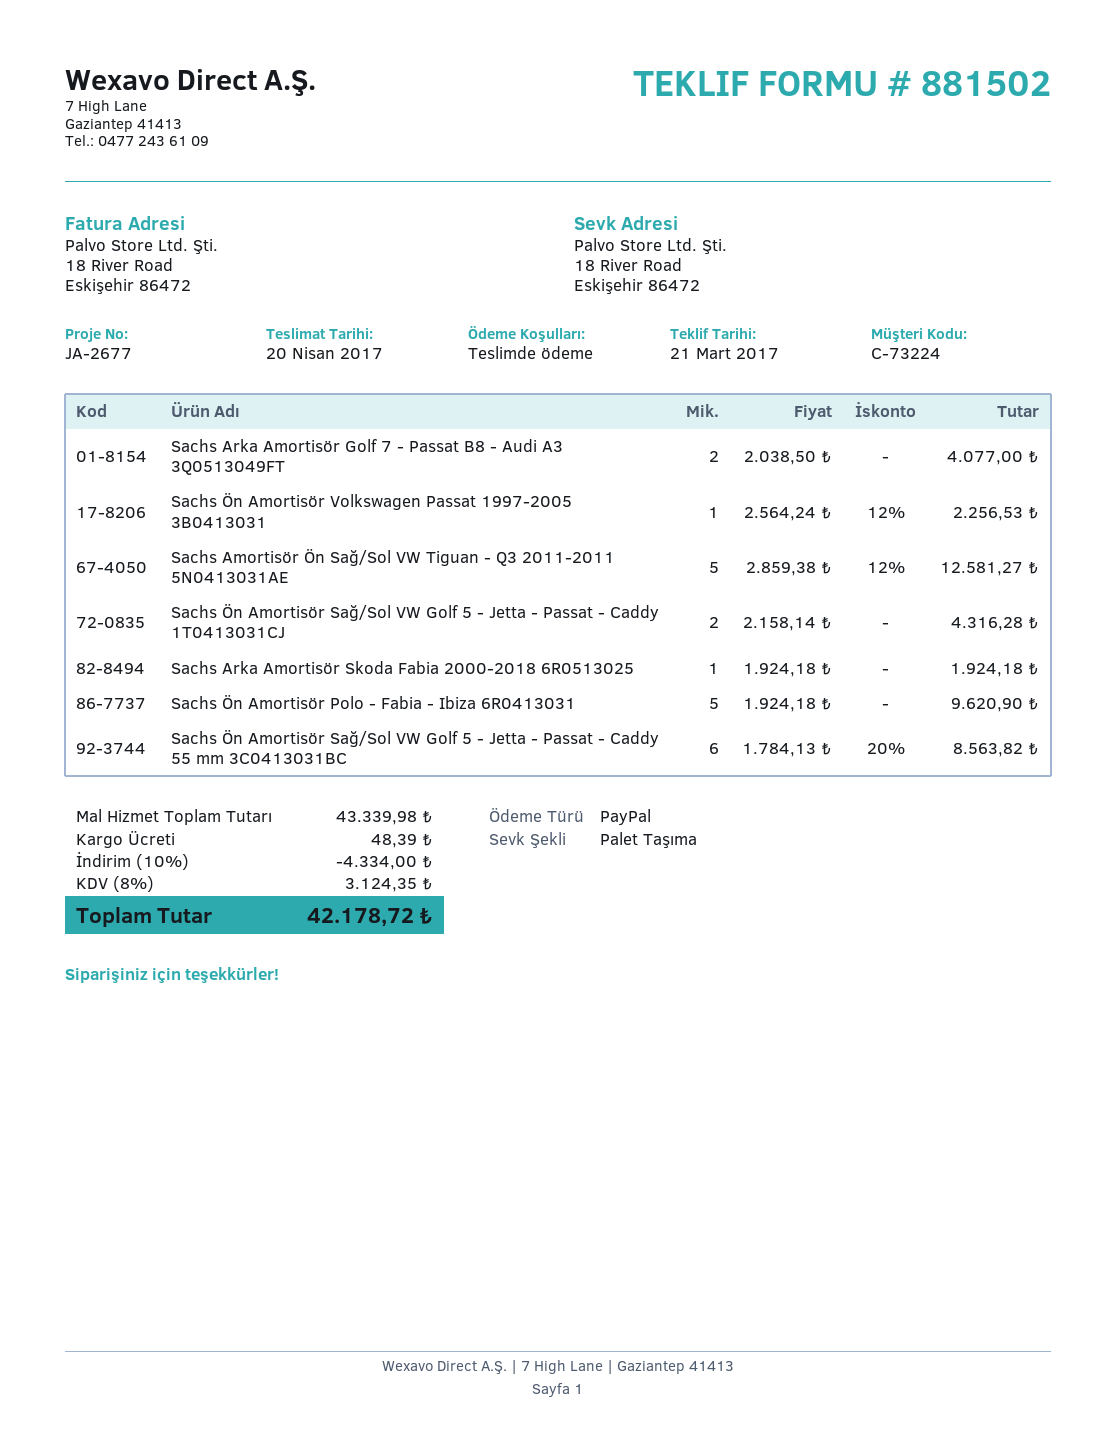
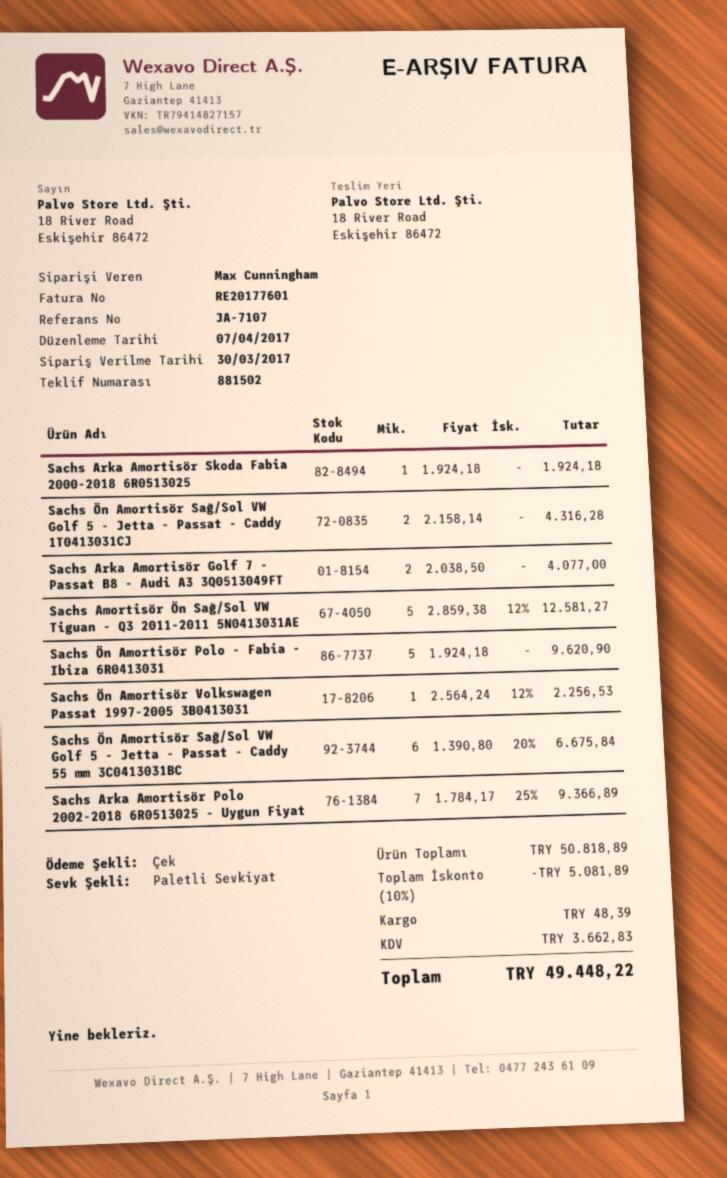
reference: JA-2677 -> JA-7107
payment method: PayPal -> cheque
Sachs Ön Amortisör Sağ/Sol VW Golf 5 - Jetta - Passat - Caddy 55 mm 3C0413031BC: 6 x 1784.13 - 20% = 8563.82 -> 6 x 1390.80 - 20% = 6675.84
Sachs Arka Amortisör Polo 2002-2018 6R0513025 - Uygun Fiyat: none -> 7 x 1784.17 - 25% = 9366.89
subtotal: 43339.98 -> 50818.89
discount: 10% = 4334.00 -> 10% = 5081.89
tax: 3124.35 -> 3662.83
total: 42178.72 -> 49448.22

